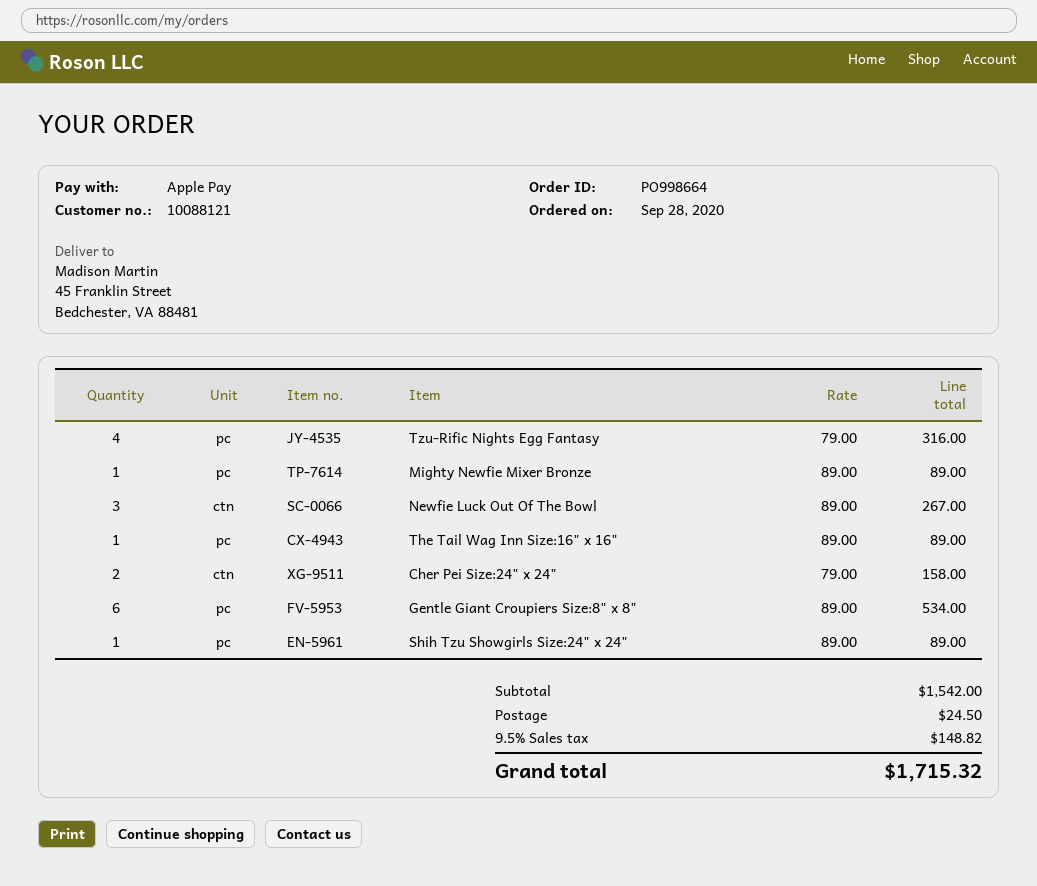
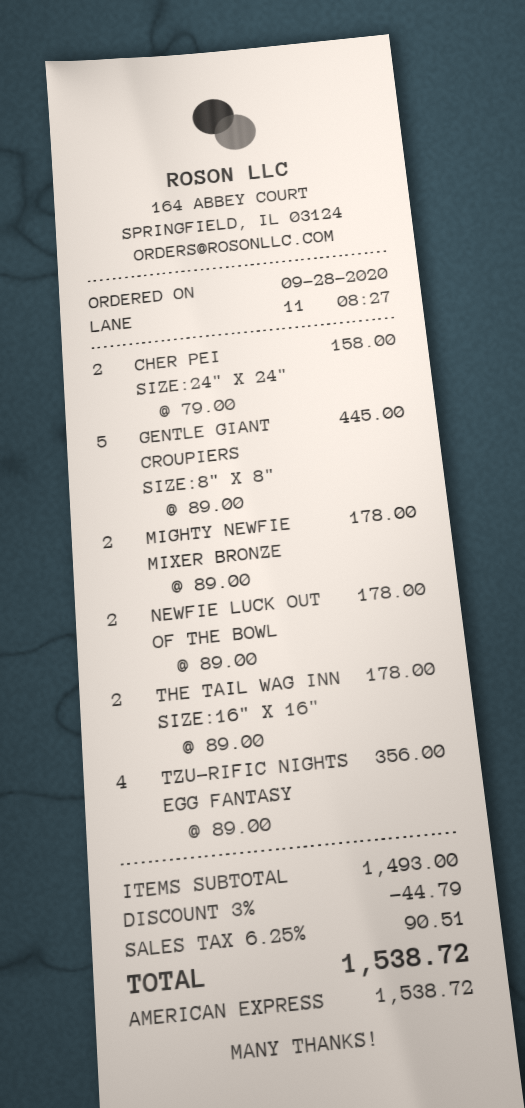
payment method: Apple Pay -> American Express
Tzu-Rific Nights Egg Fantasy: 4 x 79.00 = 316.00 -> 4 x 89.00 = 356.00
Mighty Newfie Mixer Bronze: 1 x 89.00 = 89.00 -> 2 x 89.00 = 178.00
Newfie Luck Out Of The Bowl: 3 x 89.00 = 267.00 -> 2 x 89.00 = 178.00
The Tail Wag Inn Size:16" x 16": 1 x 89.00 = 89.00 -> 2 x 89.00 = 178.00
Gentle Giant Croupiers Size:8" x 8": 6 x 89.00 = 534.00 -> 5 x 89.00 = 445.00
Shih Tzu Showgirls Size:24" x 24": 1 x 89.00 = 89.00 -> none
subtotal: 1542.00 -> 1493.00
discount: none -> 3% = 44.79
shipping: 24.50 -> none
tax: 9.5% = 148.82 -> 6.25% = 90.51
total: 1715.32 -> 1538.72

